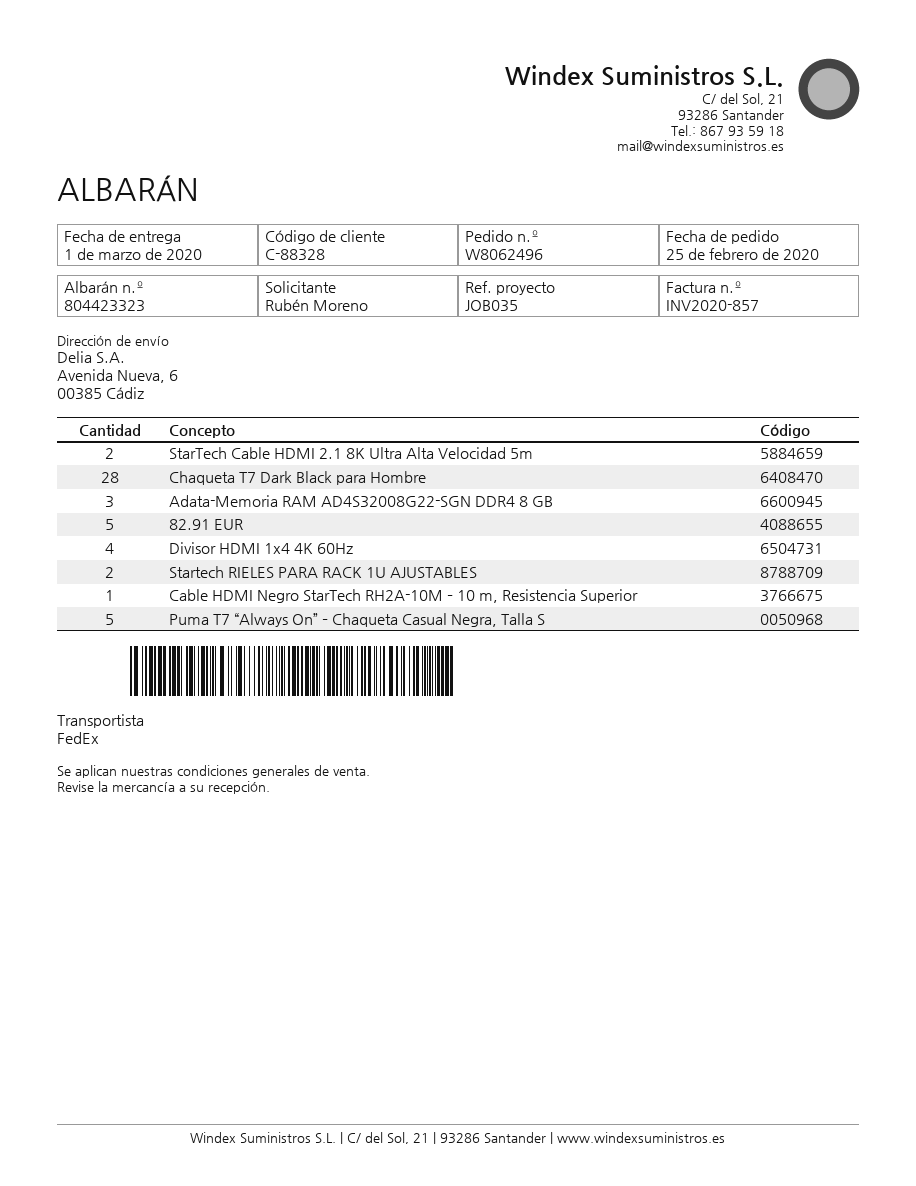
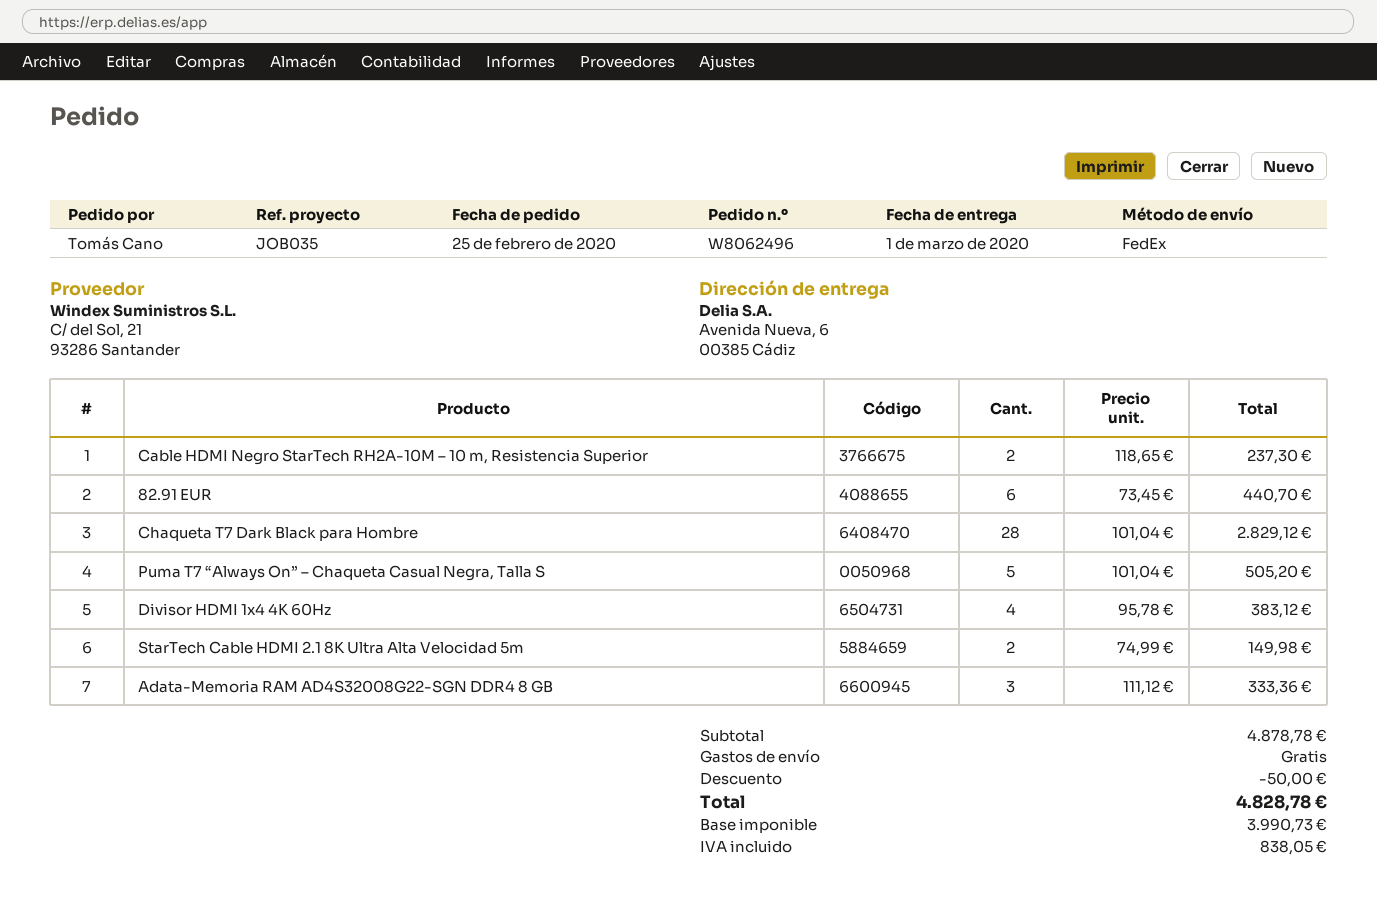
ordered by: Rubén Moreno -> Tomás Cano
82.91 EUR: 5 -> 6
Startech RIELES PARA RACK 1U AJUSTABLES: 2 -> none
Cable HDMI Negro StarTech RH2A-10M – 10 m, Resistencia Superior: 1 -> 2

